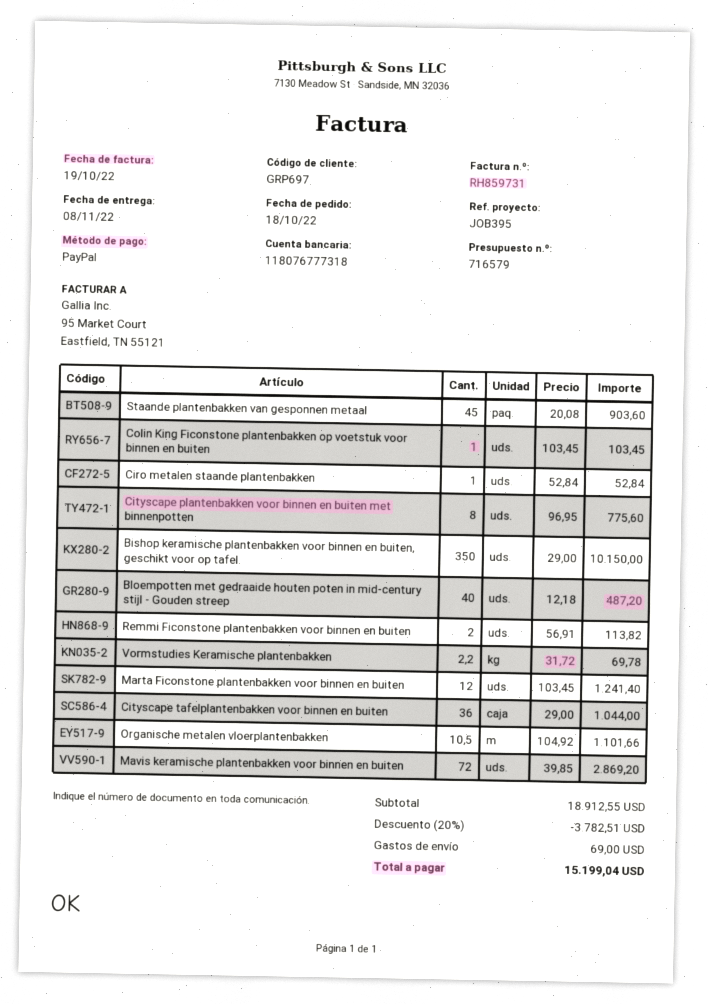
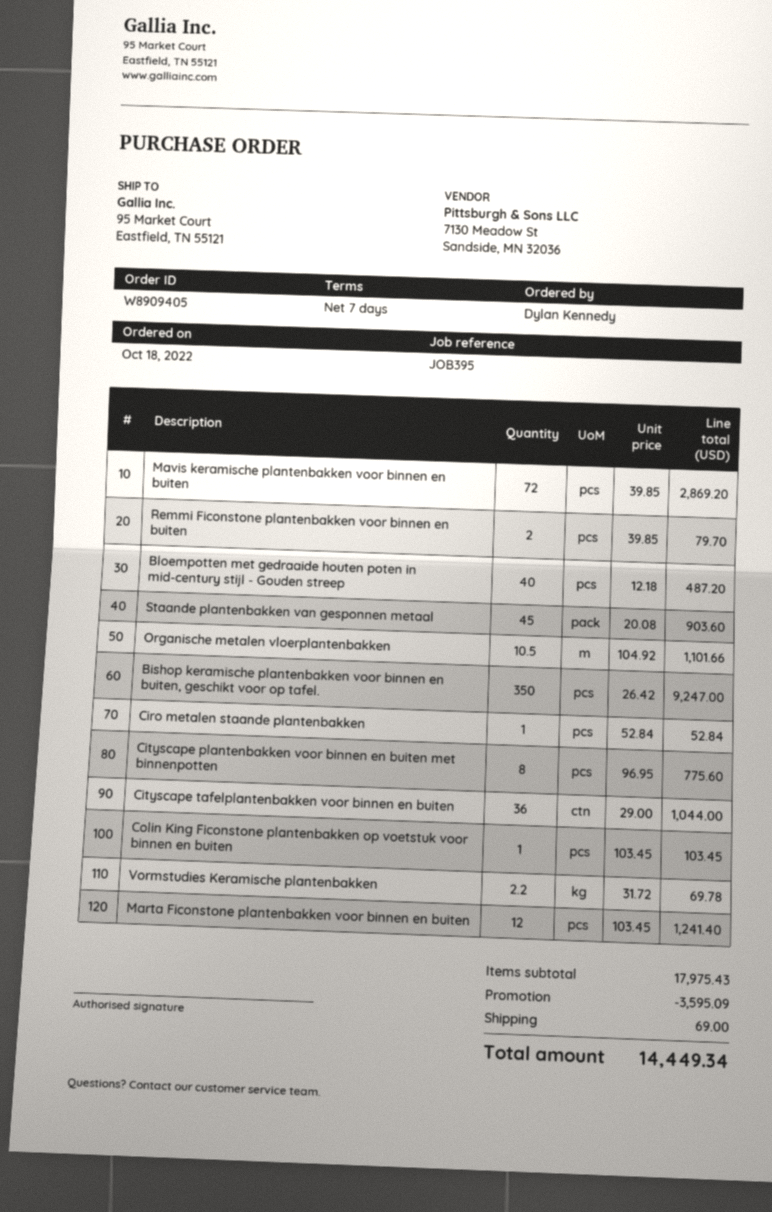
Bishop keramische plantenbakken voor binnen en buiten, geschikt voor op tafel.: 350 x 29.00 = 10150.00 -> 350 x 26.42 = 9247.00
Remmi Ficonstone plantenbakken voor binnen en buiten: 2 x 56.91 = 113.82 -> 2 x 39.85 = 79.70
subtotal: 18912.55 -> 17975.43
discount: 3782.51 -> 3595.09
total: 15199.04 -> 14449.34

